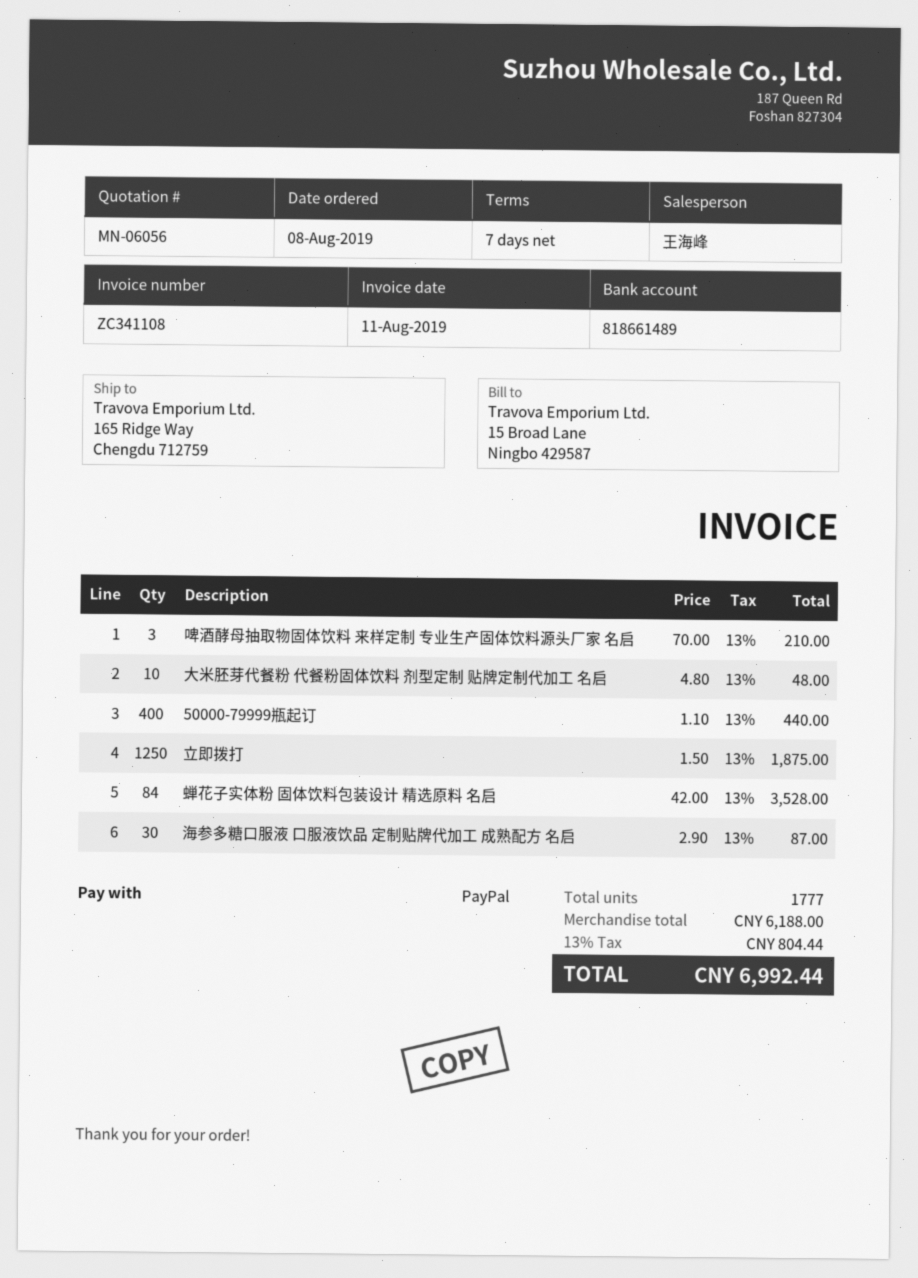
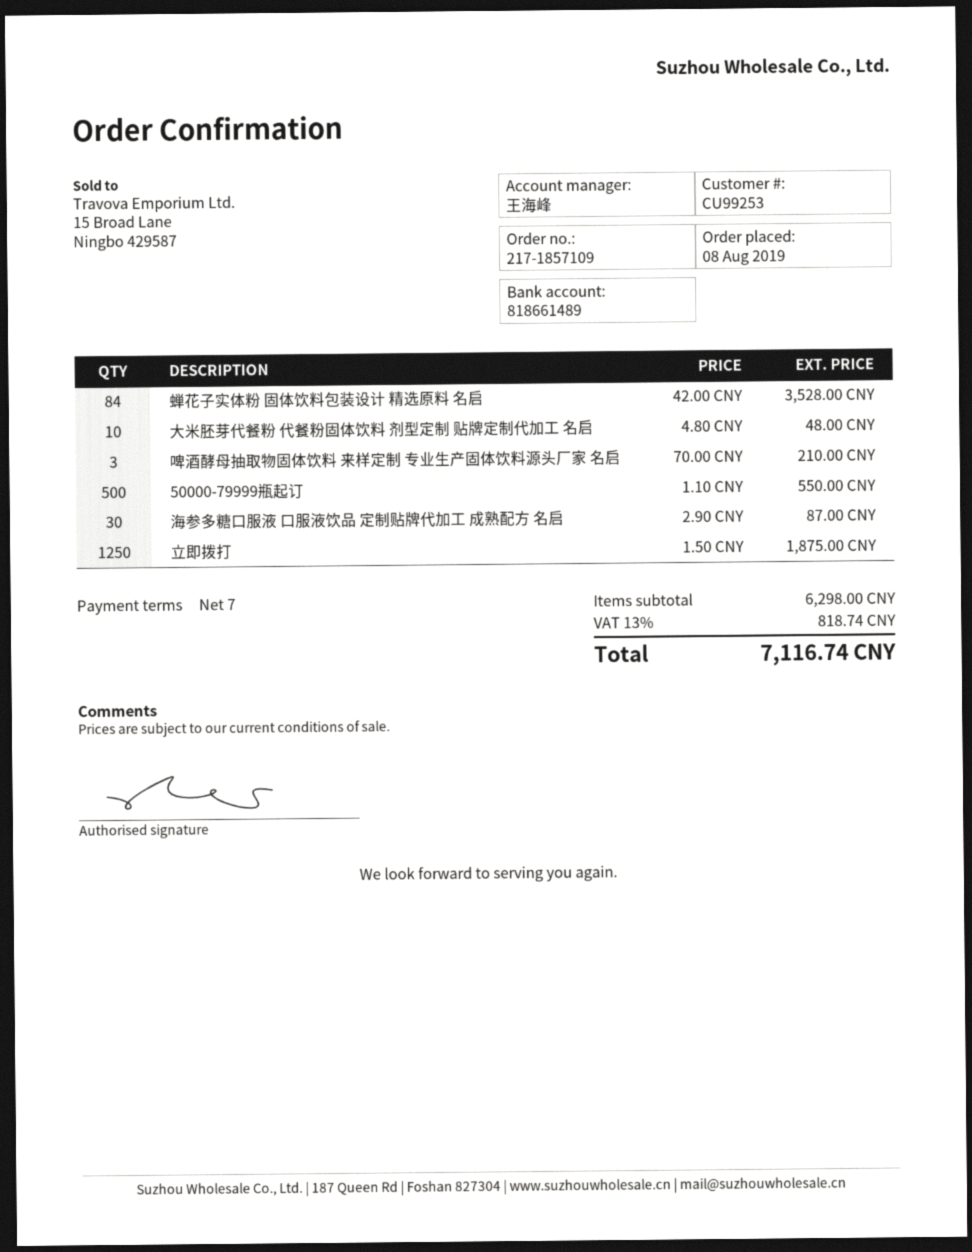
50000-79999瓶起订: 400 x 1.10 = 440.00 -> 500 x 1.10 = 550.00
subtotal: 6188.00 -> 6298.00
tax: 13% = 804.44 -> 13% = 818.74
total: 6992.44 -> 7116.74

